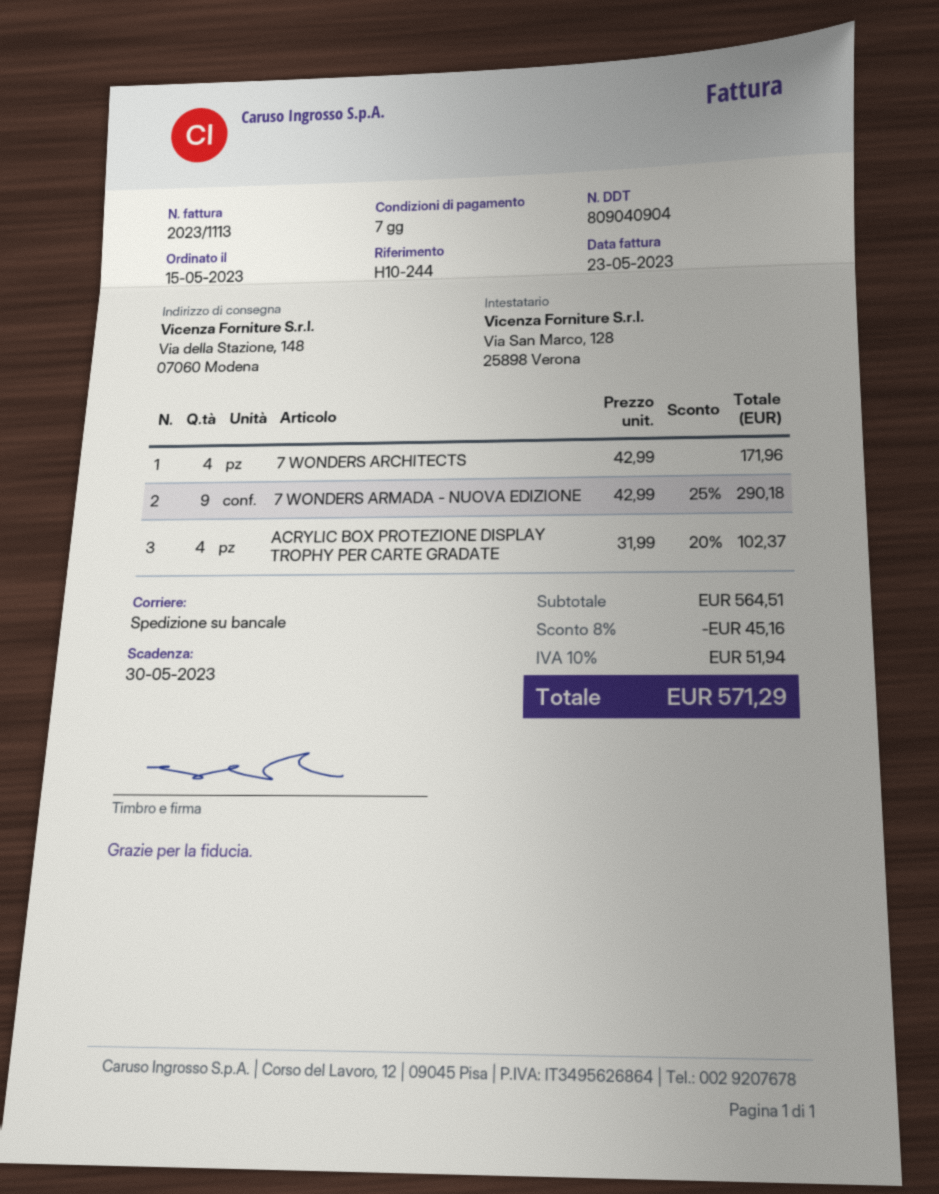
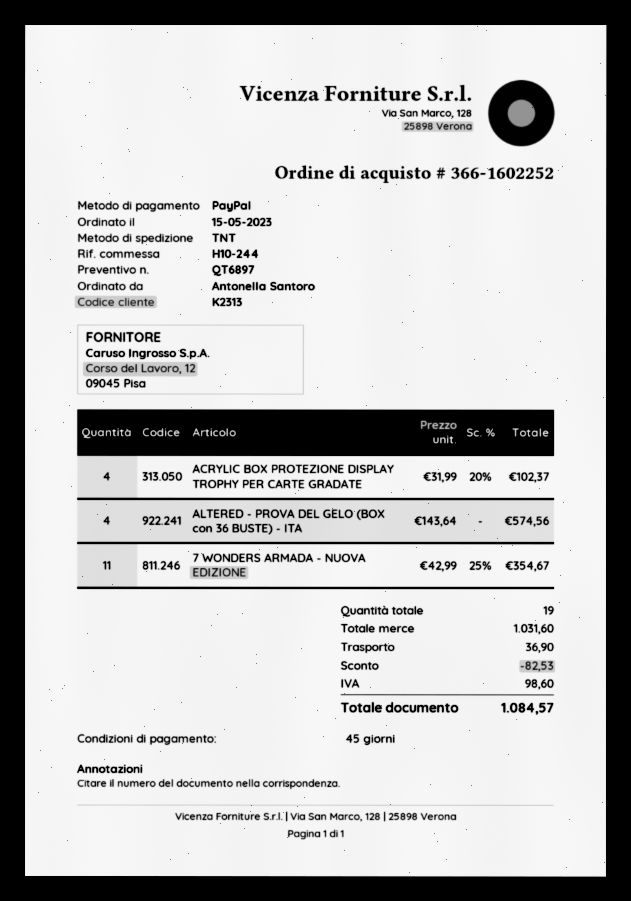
payment terms: 7 days -> 45 days
shipping method: pallet freight -> TNT
7 WONDERS ARCHITECTS: 4 x 42.99 = 171.96 -> none
7 WONDERS ARMADA - NUOVA EDIZIONE: 9 x 42.99 - 25% = 290.18 -> 11 x 42.99 - 25% = 354.67
ALTERED - PROVA DEL GELO (BOX con 36 BUSTE) - ITA: none -> 4 x 143.64 = 574.56
subtotal: 564.51 -> 1031.60
discount: 45.16 -> 82.53
shipping: none -> 36.90
tax: 51.94 -> 98.60
total: 571.29 -> 1084.57

